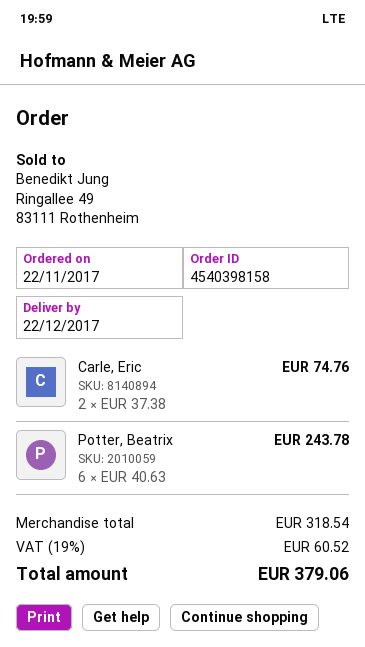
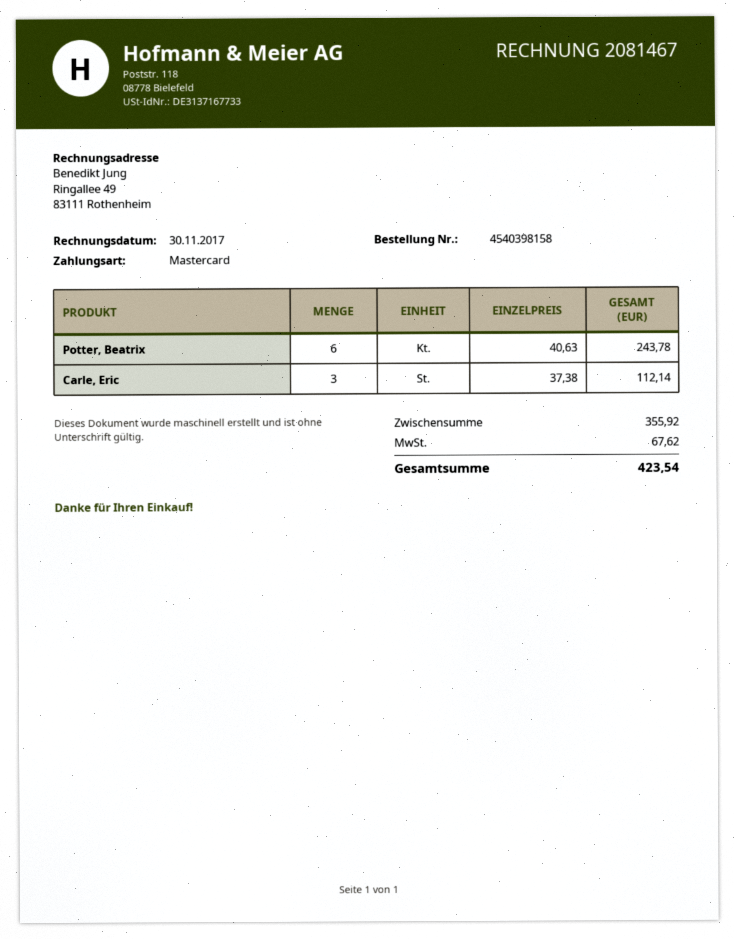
Carle, Eric: 2 x 37.38 = 74.76 -> 3 x 37.38 = 112.14
subtotal: 318.54 -> 355.92
tax: 60.52 -> 67.62
total: 379.06 -> 423.54

